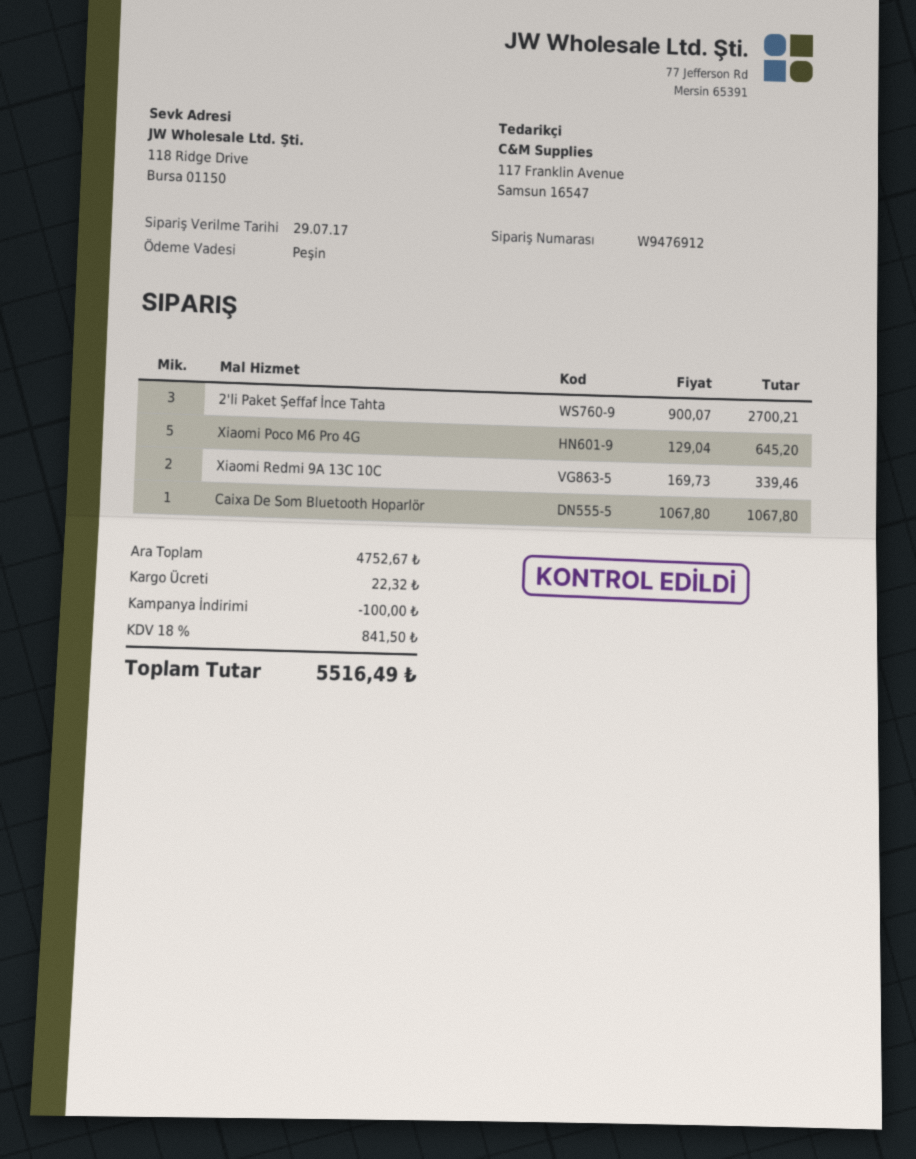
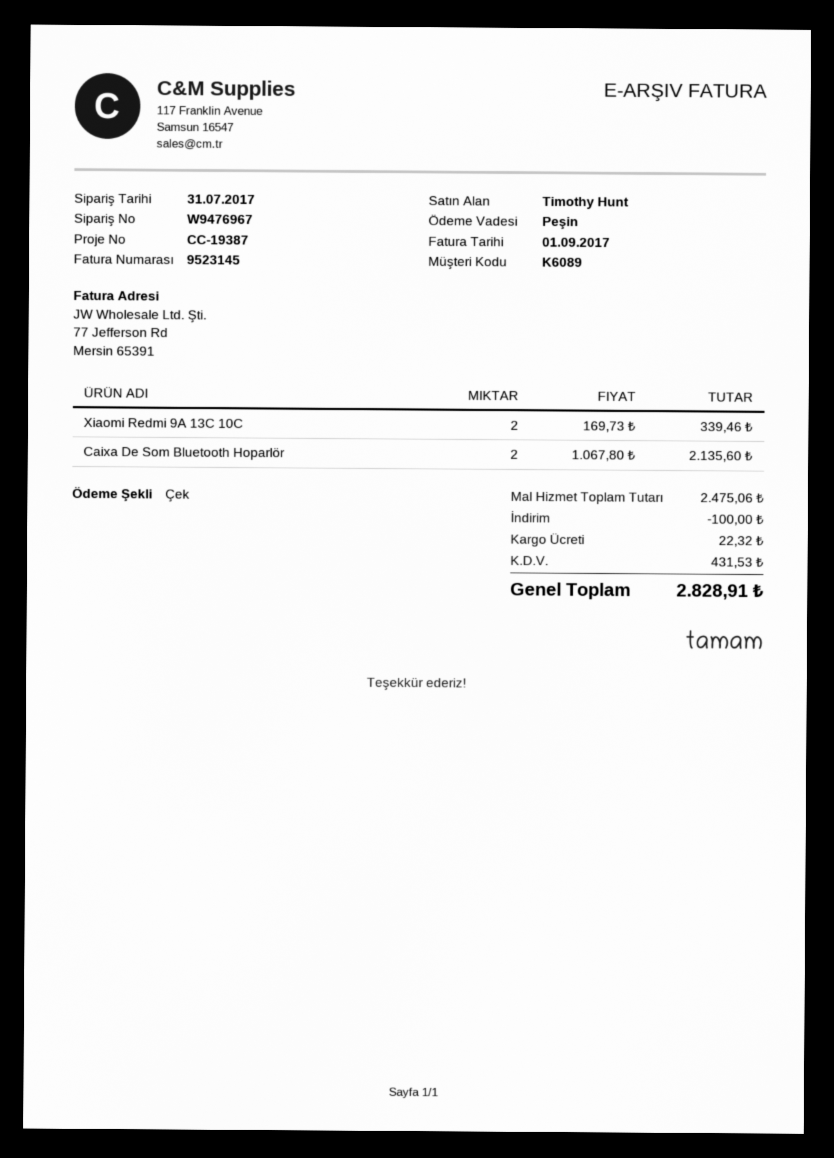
order number: W9476912 -> W9476967
order date: 2017-07-29 -> 2017-07-31
2'li Paket Şeffaf İnce Tahta: 3 x 900.07 = 2700.21 -> none
Xiaomi Poco M6 Pro 4G: 5 x 129.04 = 645.20 -> none
Caixa De Som Bluetooth Hoparlör: 1 x 1067.80 = 1067.80 -> 2 x 1067.80 = 2135.60
subtotal: 4752.67 -> 2475.06
tax: 841.50 -> 431.53
total: 5516.49 -> 2828.91

